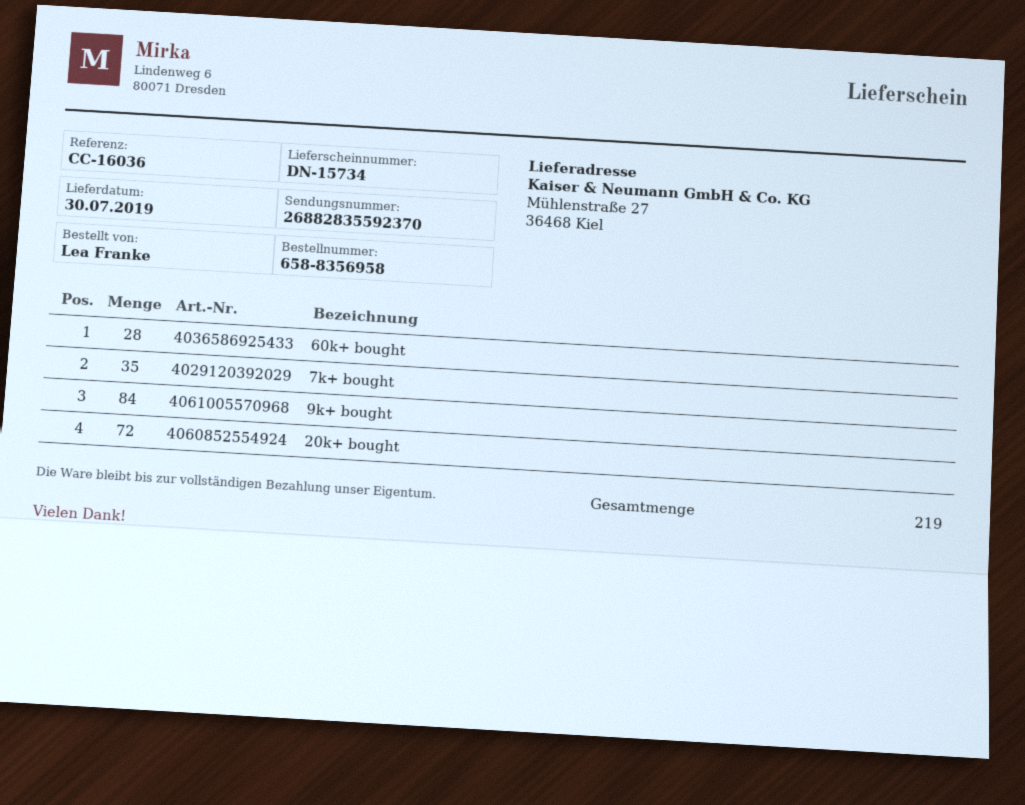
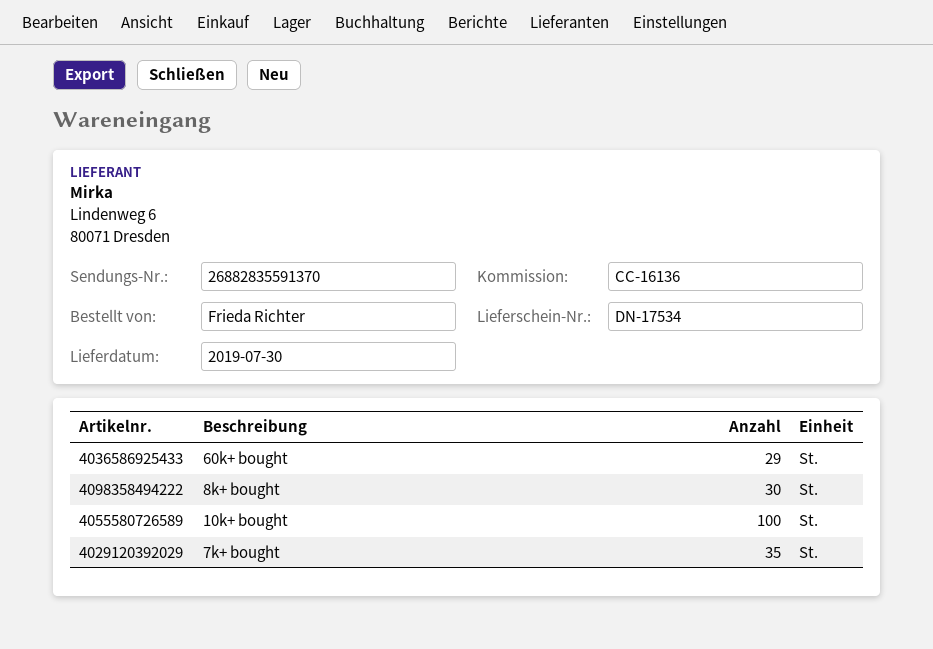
delivery note number: DN-15734 -> DN-17534
reference: CC-16036 -> CC-16136
ordered by: Lea Franke -> Frieda Richter
tracking number: 26882835592370 -> 26882835591370
60k+ bought: 28 -> 29
9k+ bought: 84 -> none
20k+ bought: 72 -> none
8k+ bought: none -> 30
10k+ bought: none -> 100

